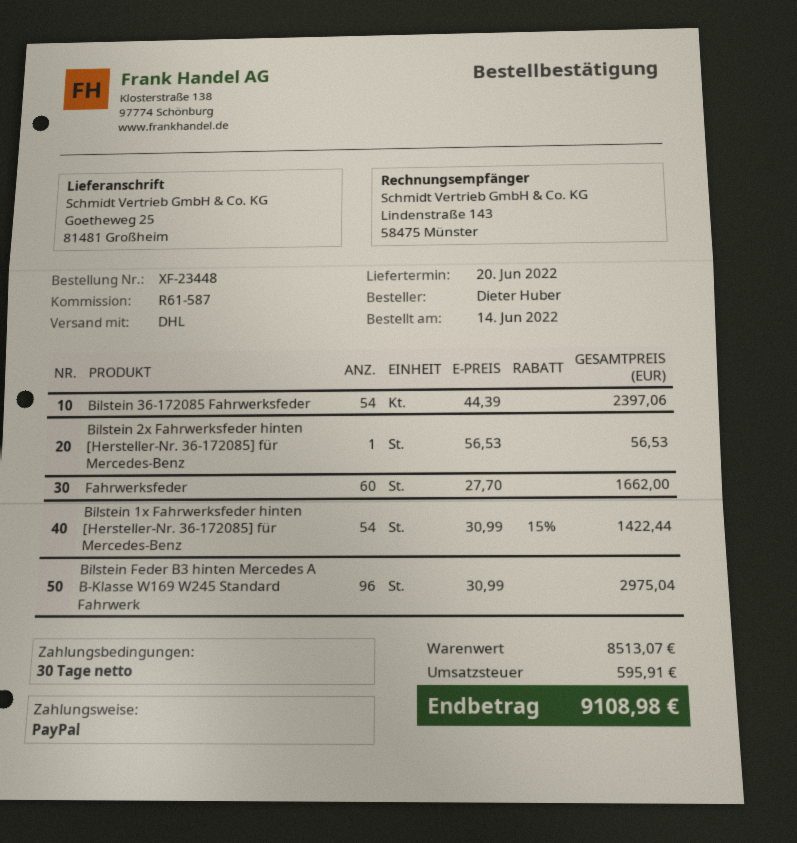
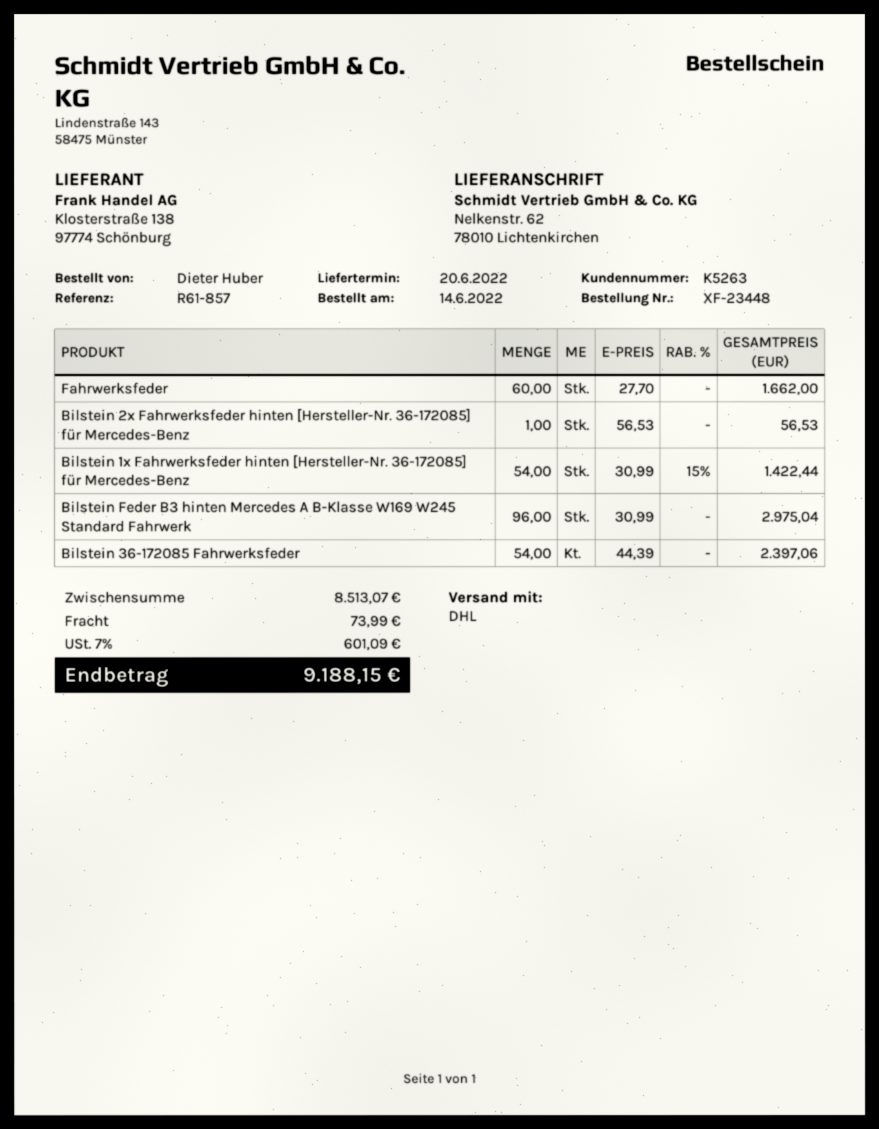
reference: R61-587 -> R61-857
ship to: Goetheweg 25, 81481 Großheim -> Nelkenstr. 62, 78010 Lichtenkirchen
shipping: none -> 73.99
tax: 595.91 -> 601.09
total: 9108.98 -> 9188.15

